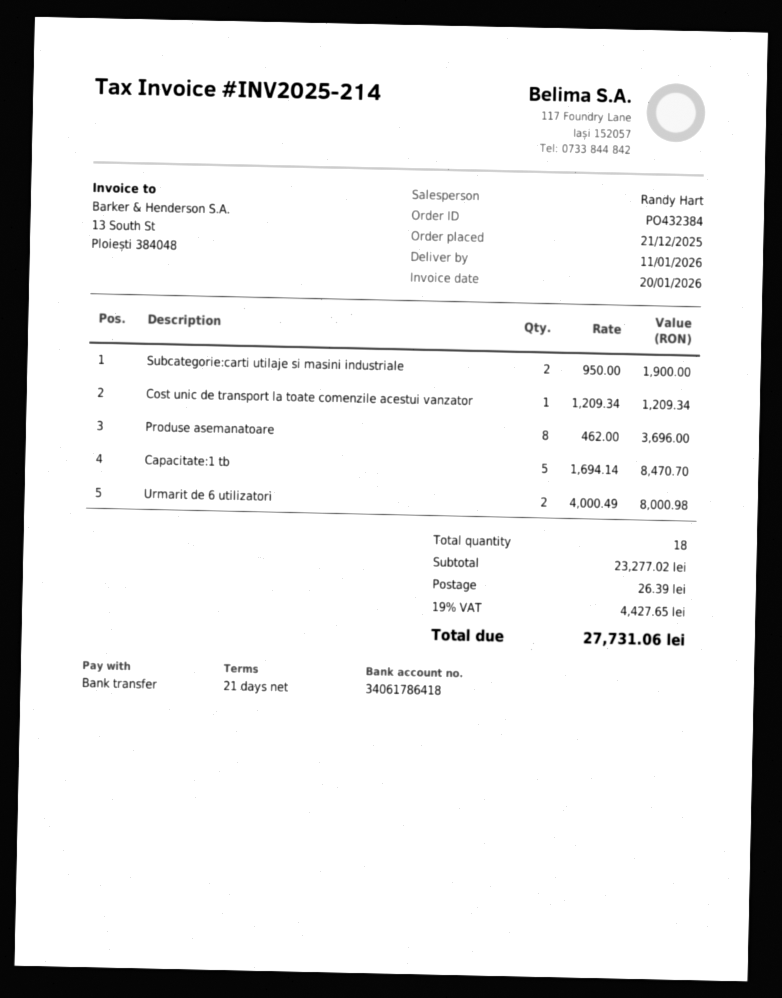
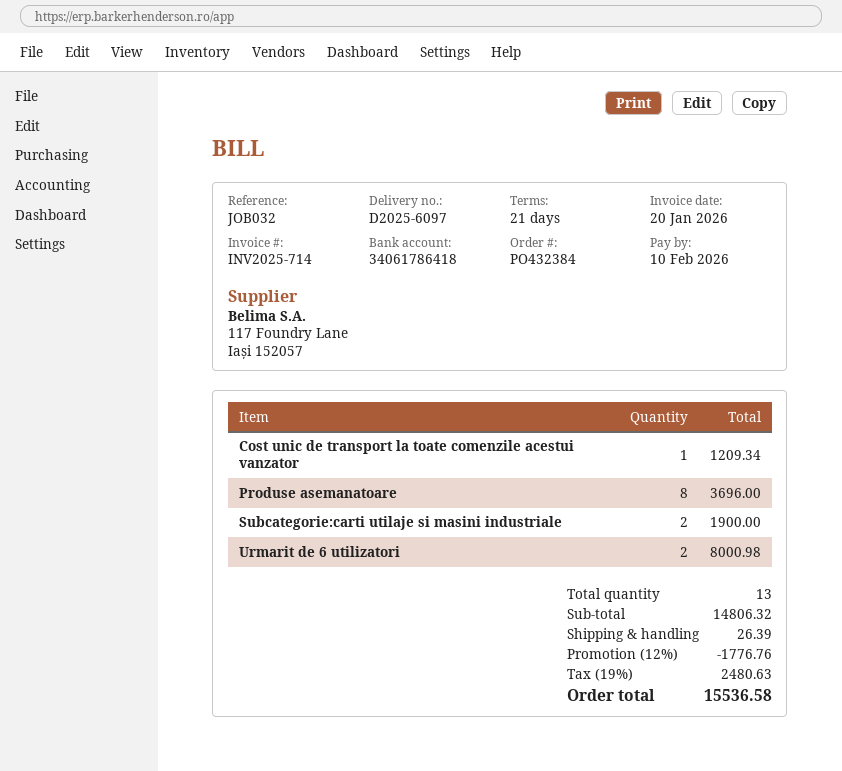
invoice number: INV2025-214 -> INV2025-714
Capacitate:1 tb: 5 for 8470.70 -> none
total quantity: 18 -> 13
subtotal: 23277.02 -> 14806.32
discount: none -> 12% = 1776.76
tax: 19% = 4427.65 -> 19% = 2480.63
total: 27731.06 -> 15536.58

